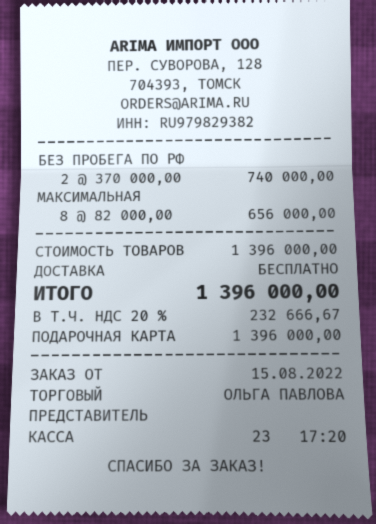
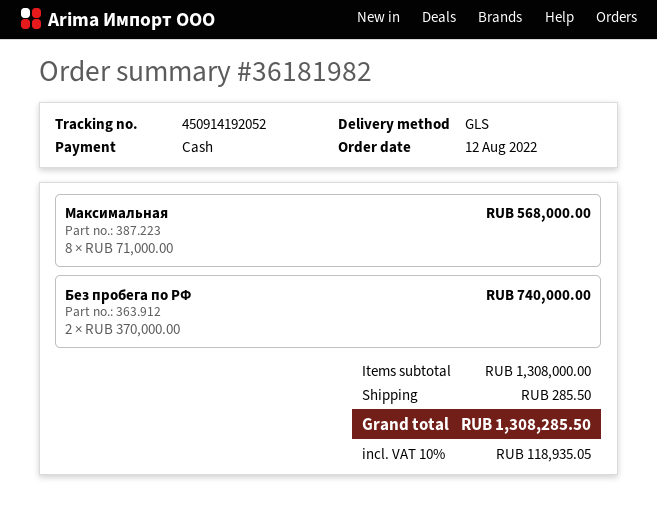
order date: 2022-08-15 -> 2022-08-12
payment method: gift card -> cash
МАКСИМАЛЬНАЯ: 8 x 82000.00 = 656000.00 -> 8 x 71000.00 = 568000.00
subtotal: 1396000.00 -> 1308000.00
shipping: 0.00 -> 285.50
tax: 20% = 232666.67 -> 10% = 118935.05
total: 1396000.00 -> 1308285.50

